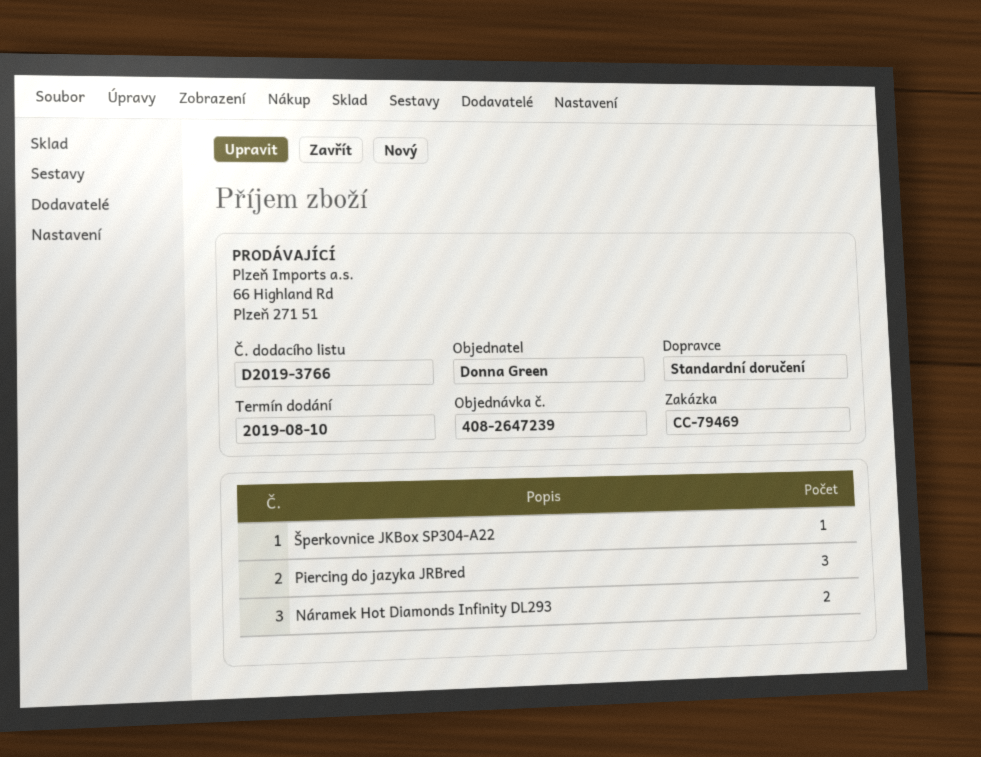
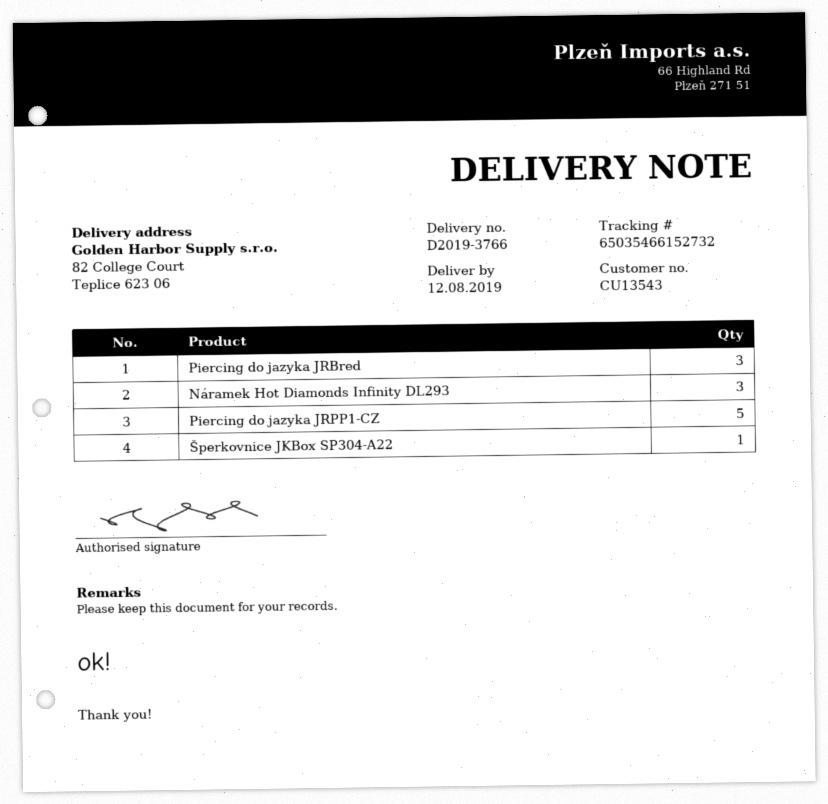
delivery date: 2019-08-10 -> 2019-08-12
Náramek Hot Diamonds Infinity DL293: 2 -> 3
Piercing do jazyka JRPP1-CZ: none -> 5

